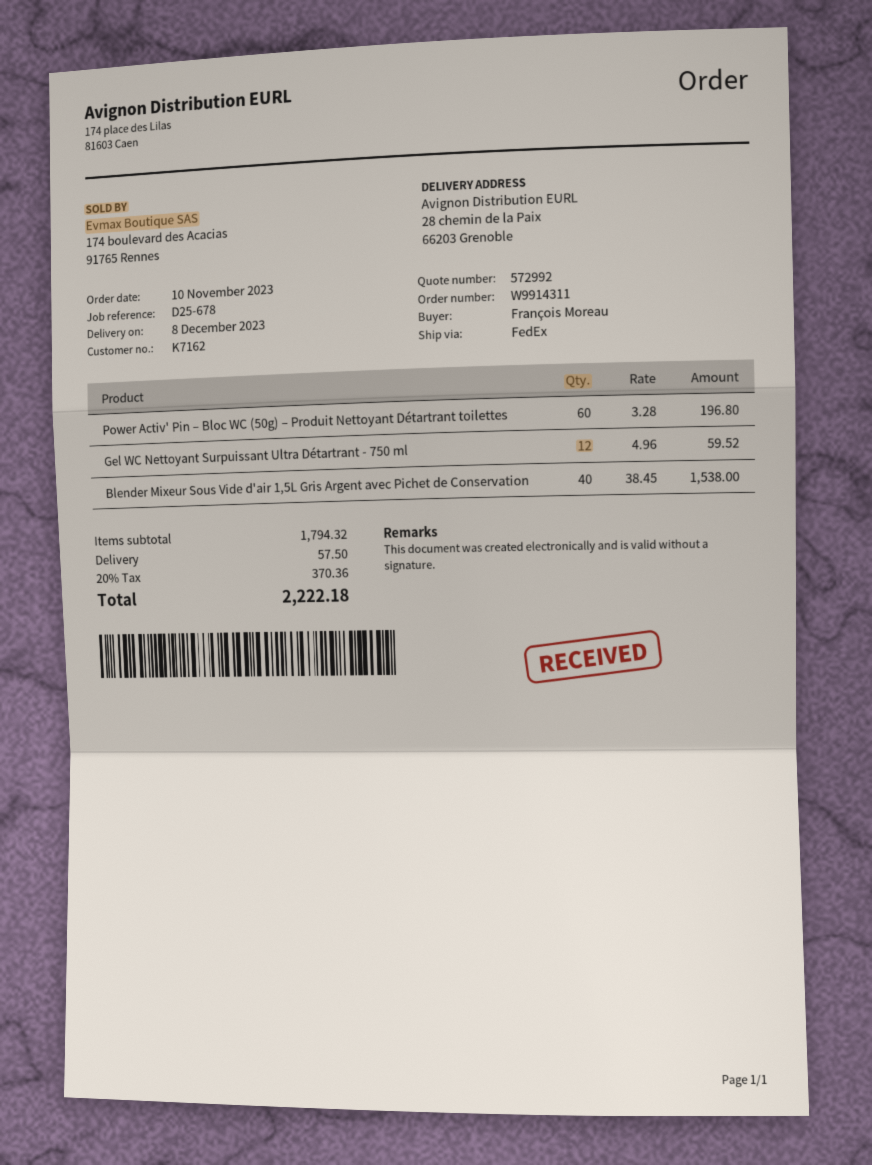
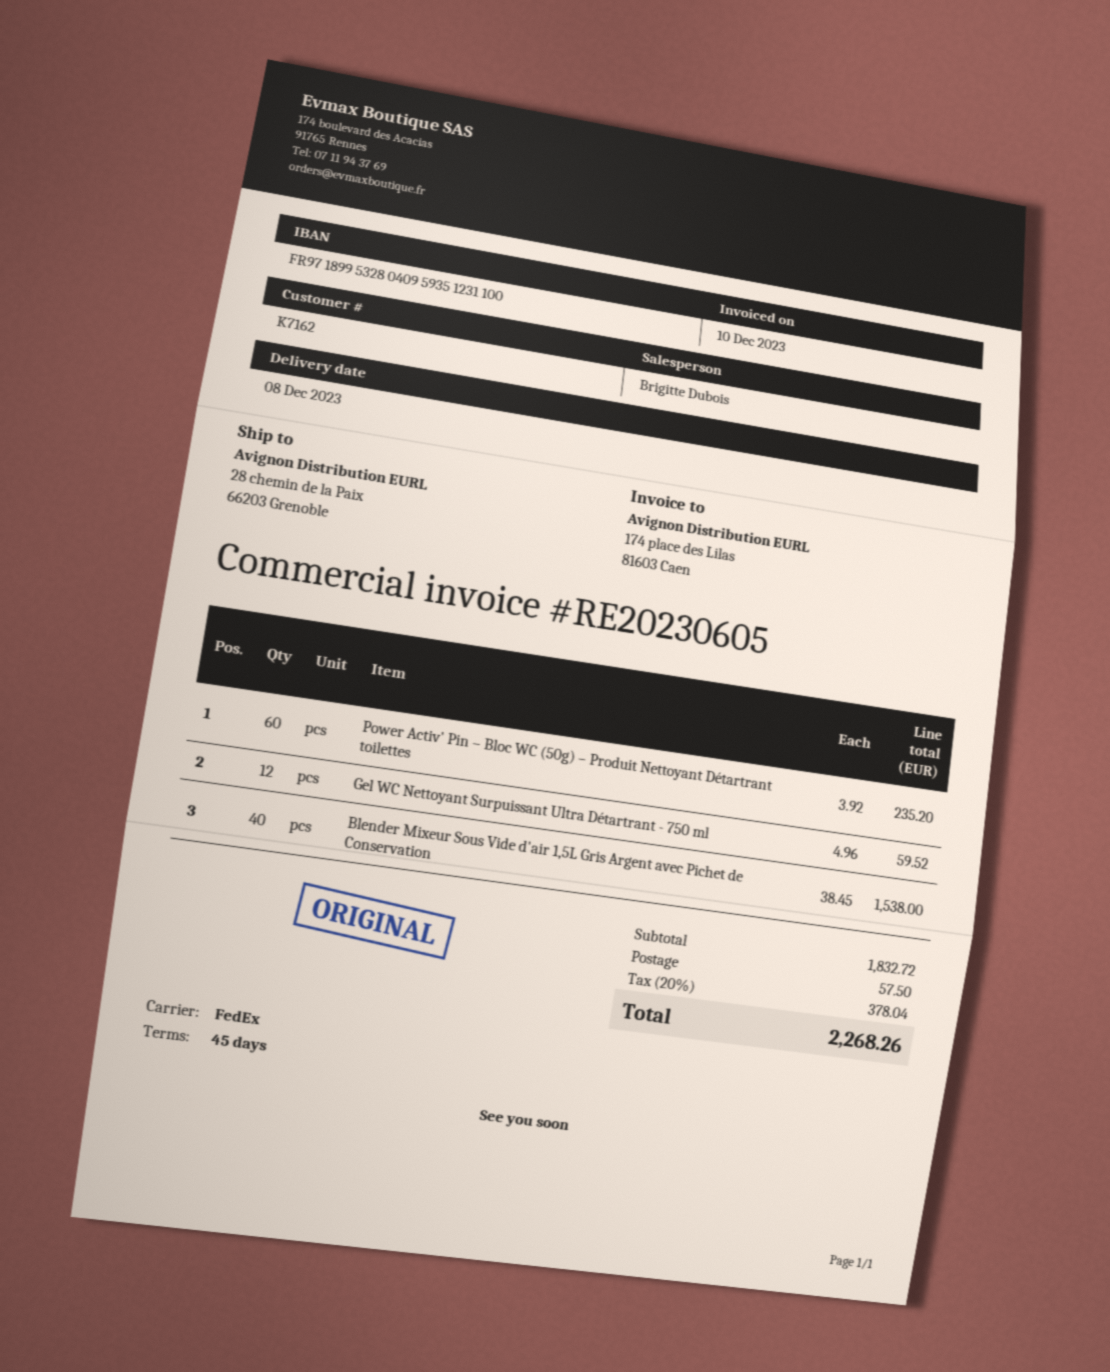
Power Activ' Pin – Bloc WC (50g) – Produit Nettoyant Détartrant toilettes: 60 x 3.28 = 196.80 -> 60 x 3.92 = 235.20
subtotal: 1794.32 -> 1832.72
tax: 20% = 370.36 -> 20% = 378.04
total: 2222.18 -> 2268.26

